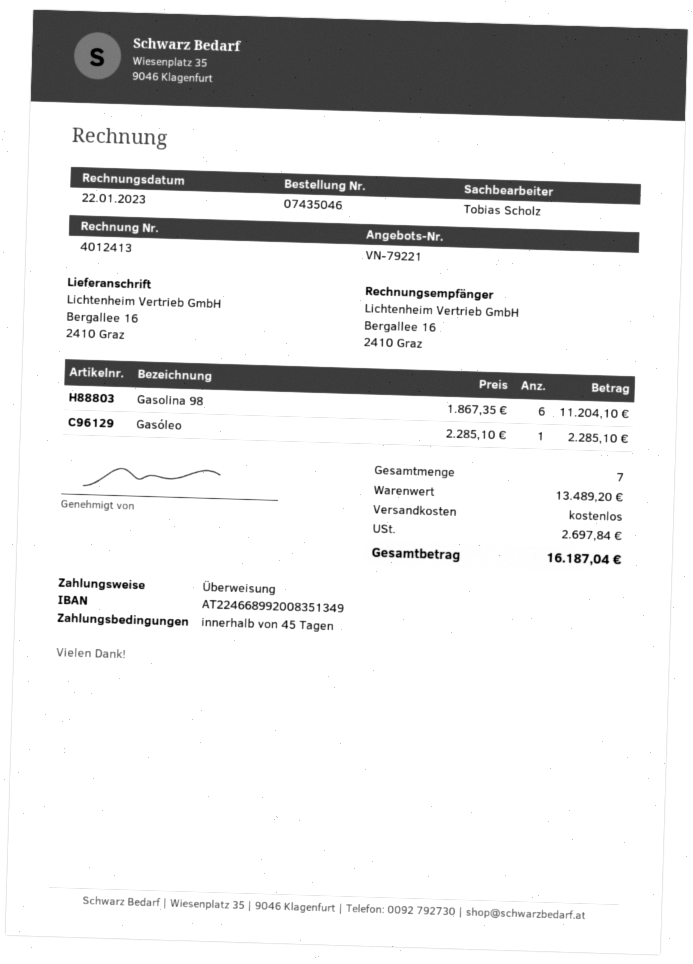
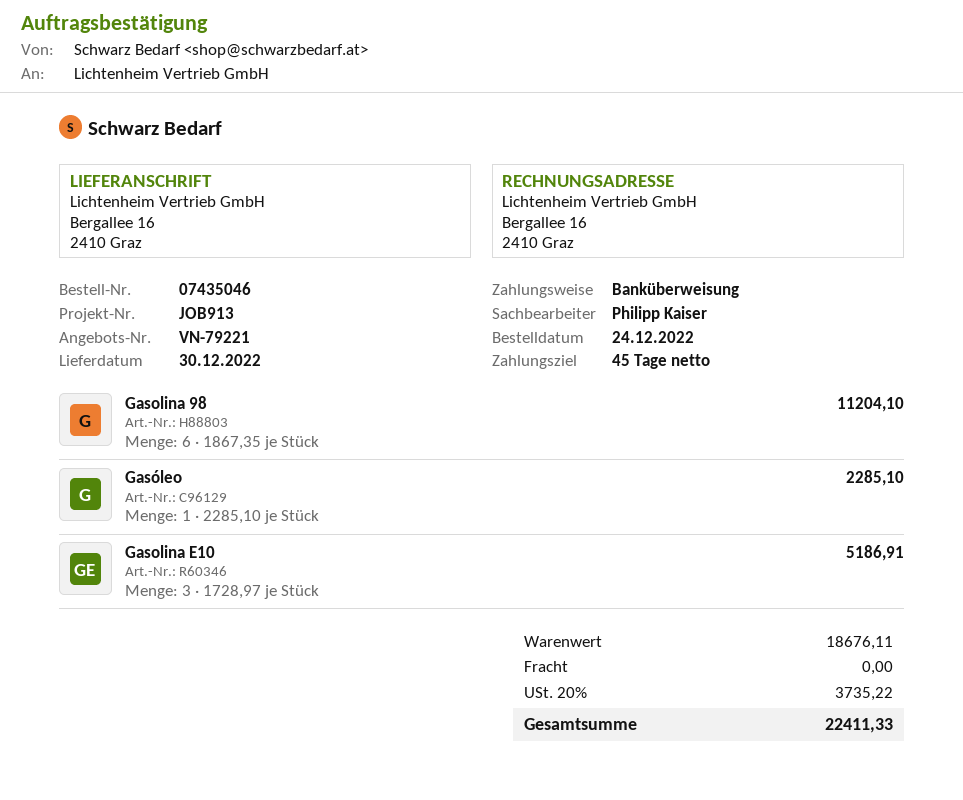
sales rep: Tobias Scholz -> Philipp Kaiser
Gasolina E10: none -> 3 x 1728.97 = 5186.91
subtotal: 13489.20 -> 18676.11
tax: 2697.84 -> 3735.22
total: 16187.04 -> 22411.33

